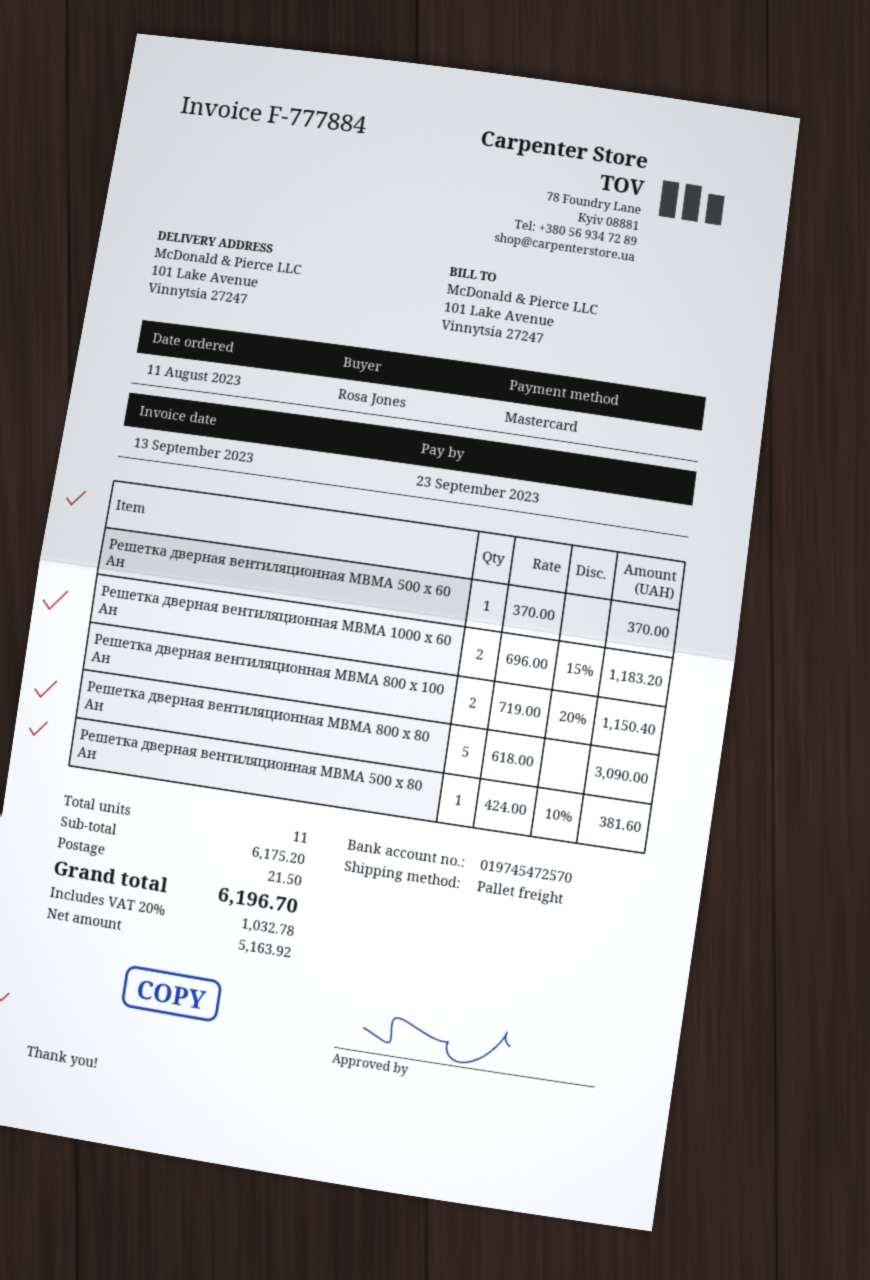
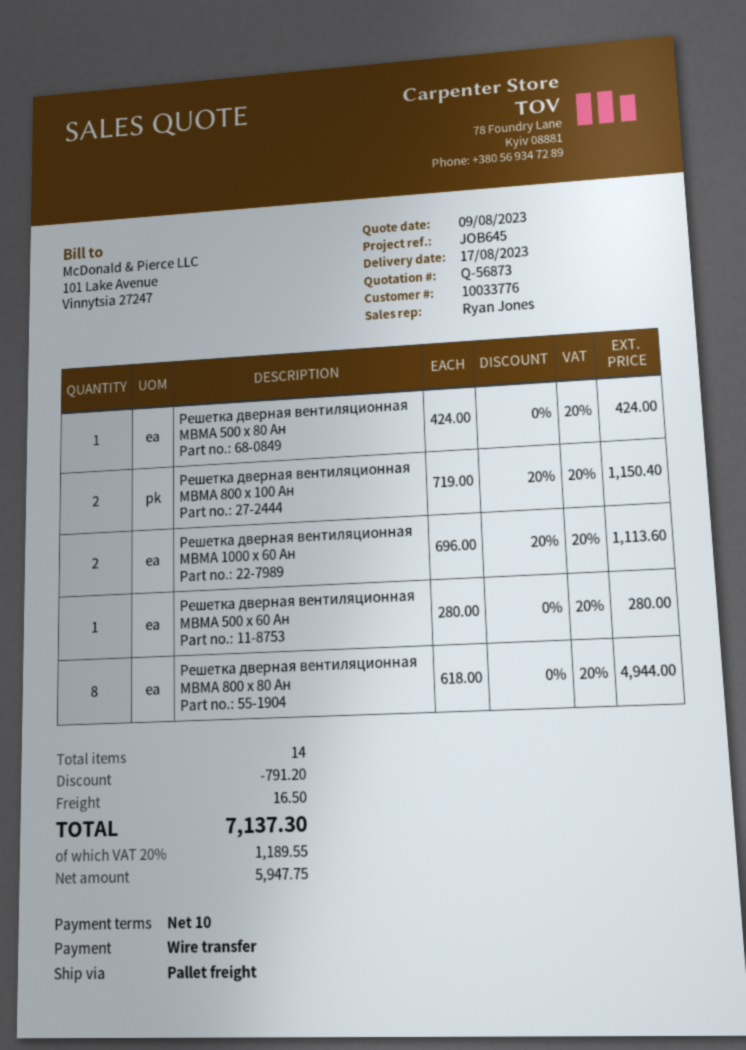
payment method: Mastercard -> bank transfer
Решетка дверная вентиляционная МВМА 500 х 60 Ан: 1 x 370.00 = 370.00 -> 1 x 280.00 = 280.00
Решетка дверная вентиляционная МВМА 1000 х 60 Ан: 2 x 696.00 - 15% = 1183.20 -> 2 x 696.00 - 20% = 1113.60
Решетка дверная вентиляционная МВМА 800 х 80 Ан: 5 x 618.00 = 3090.00 -> 8 x 618.00 = 4944.00
Решетка дверная вентиляционная МВМА 500 х 80 Ан: 1 x 424.00 - 10% = 381.60 -> 1 x 424.00 = 424.00
total quantity: 11 -> 14
discount: none -> 791.20
shipping: 21.50 -> 16.50
net: 5163.92 -> 5947.75
tax: 20% = 1032.78 -> 20% = 1189.55
total: 6196.70 -> 7137.30

